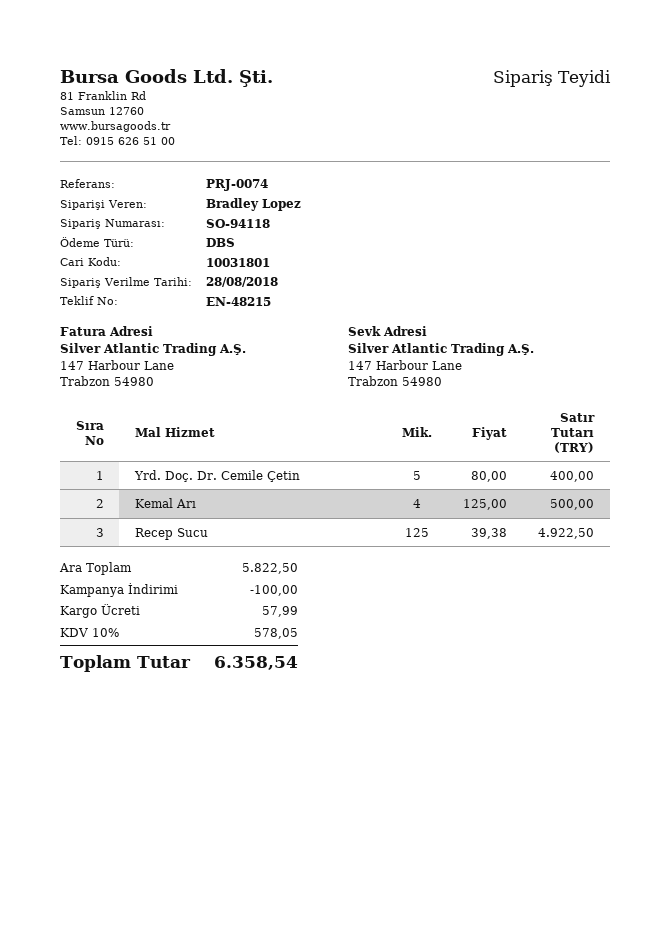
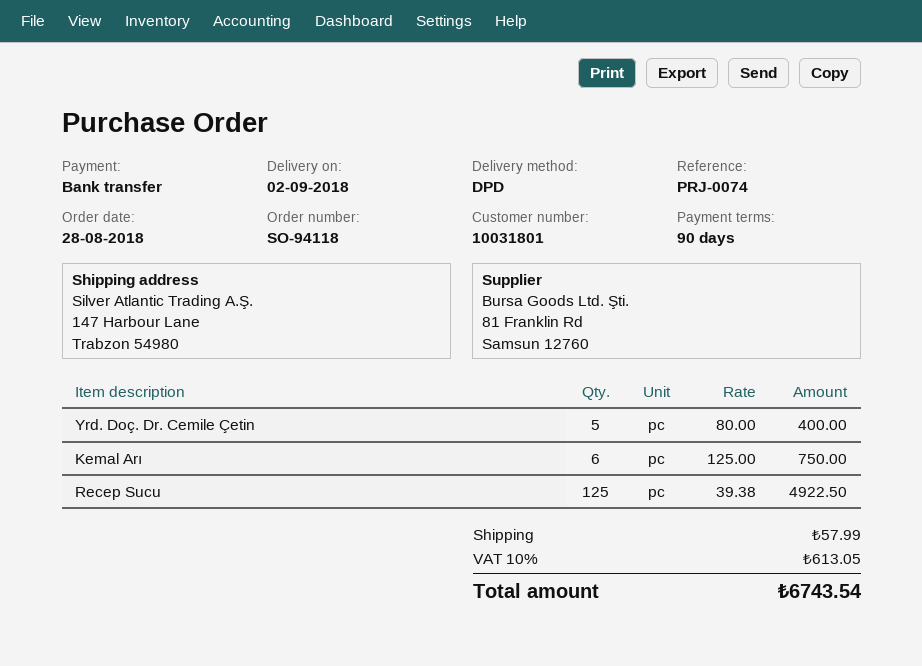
payment method: direct debit -> bank transfer
Kemal Arı: 4 x 125.00 = 500.00 -> 6 x 125.00 = 750.00
discount: 100.00 -> none
tax: 10% = 578.05 -> 10% = 613.05
total: 6358.54 -> 6743.54

